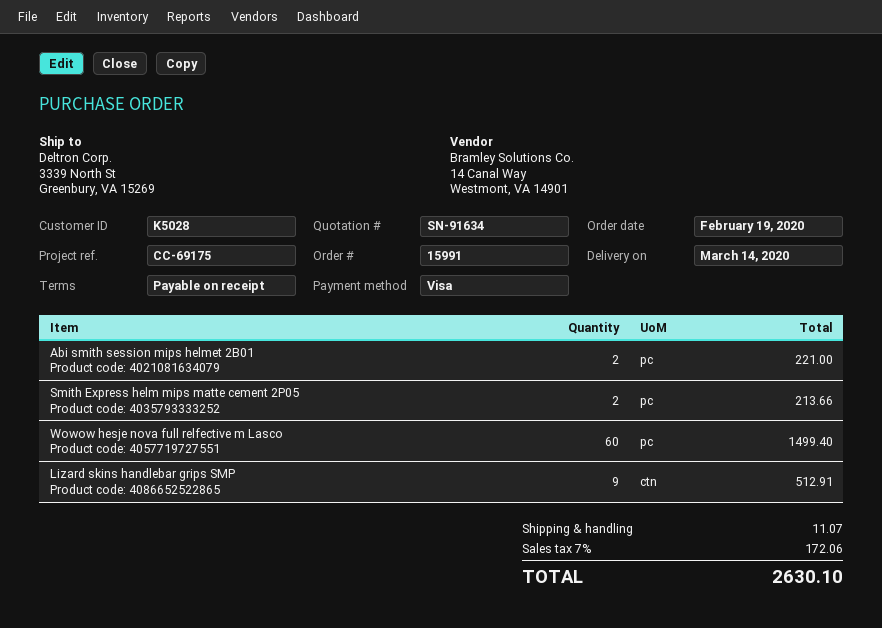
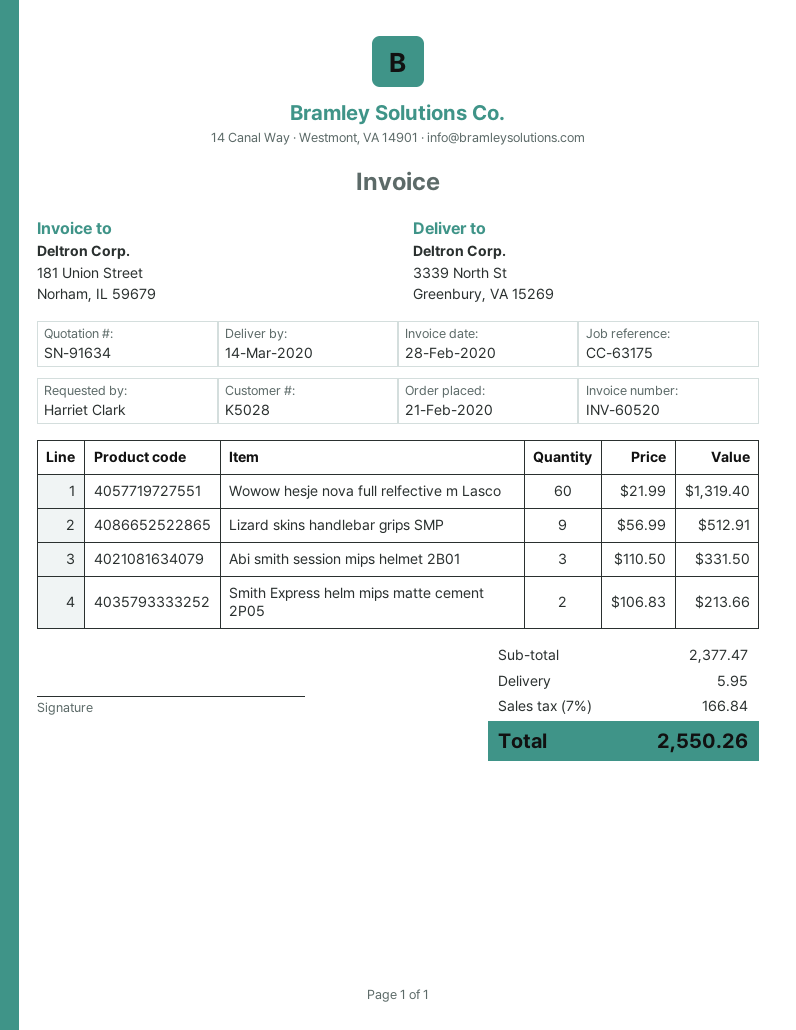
order date: 2020-02-19 -> 2020-02-21
reference: CC-69175 -> CC-63175
Abi smith session mips helmet 2B01: 2 for 221.00 -> 3 for 331.50
Wowow hesje nova full relfective m Lasco: 60 for 1499.40 -> 60 for 1319.40
shipping: 11.07 -> 5.95
tax: 7% = 172.06 -> 7% = 166.84
total: 2630.10 -> 2550.26

